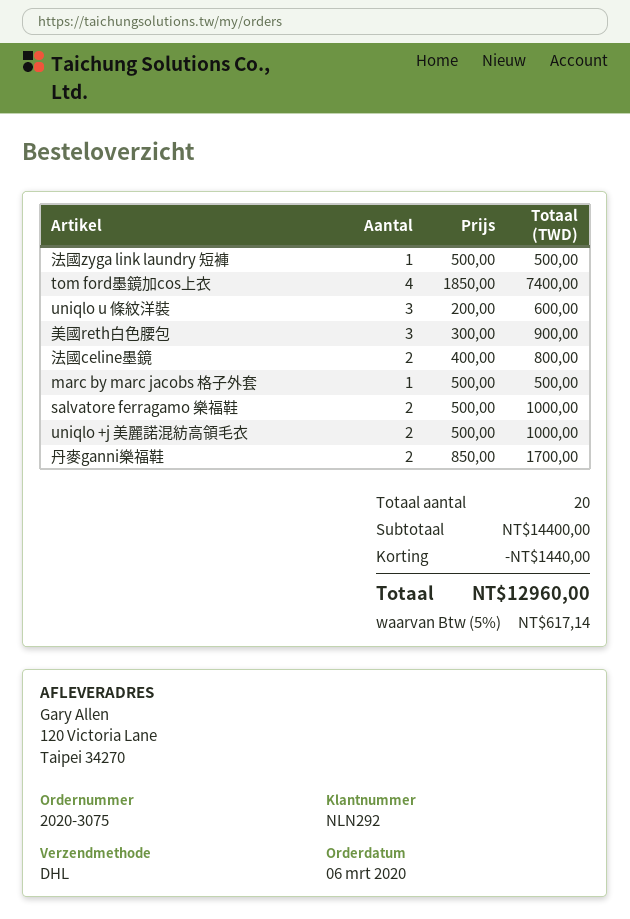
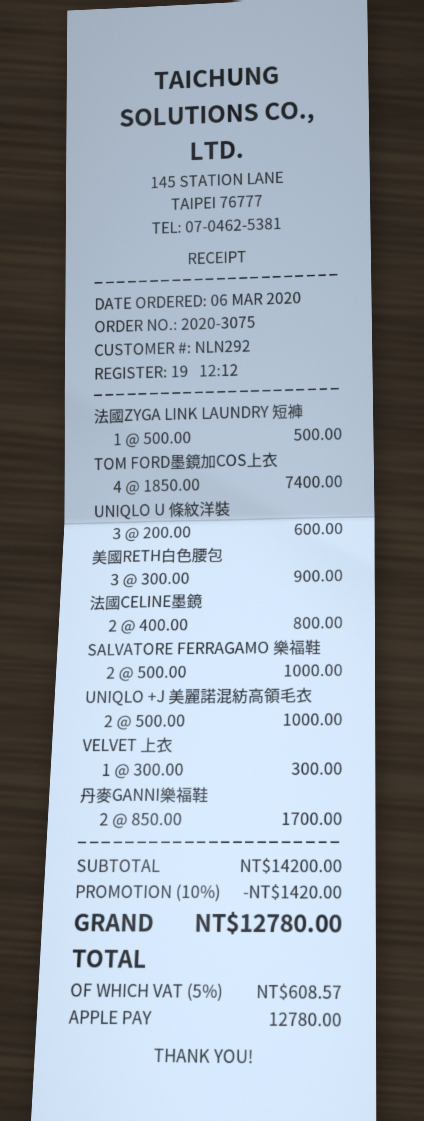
marc by marc jacobs 格子外套: 1 x 500.00 = 500.00 -> none
VELVET 上衣: none -> 1 x 300.00 = 300.00
subtotal: 14400.00 -> 14200.00
discount: 1440.00 -> 1420.00
tax: 5% = 617.14 -> 5% = 608.57
total: 12960.00 -> 12780.00

